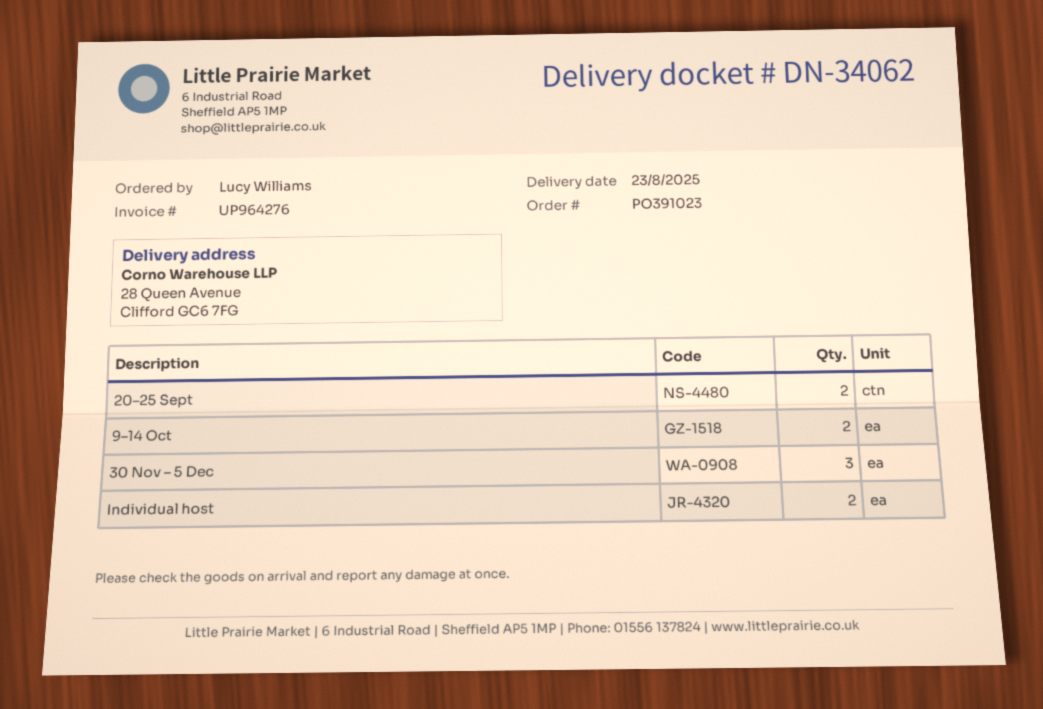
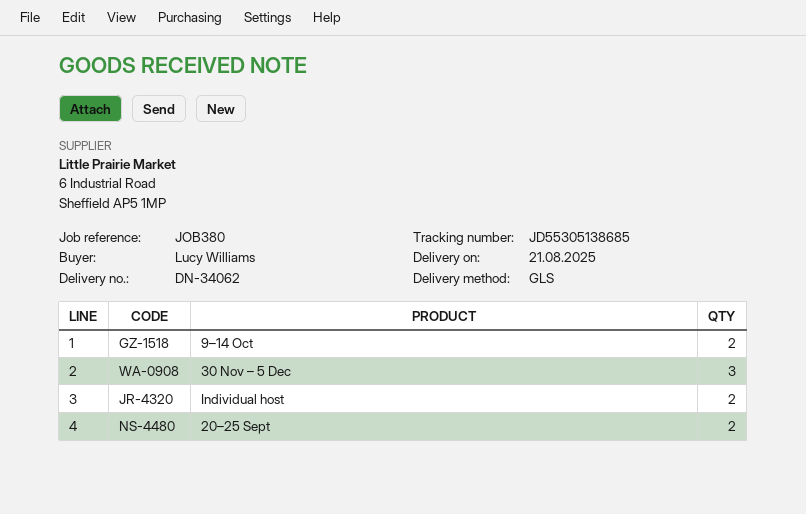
delivery date: 2025-08-23 -> 2025-08-21

